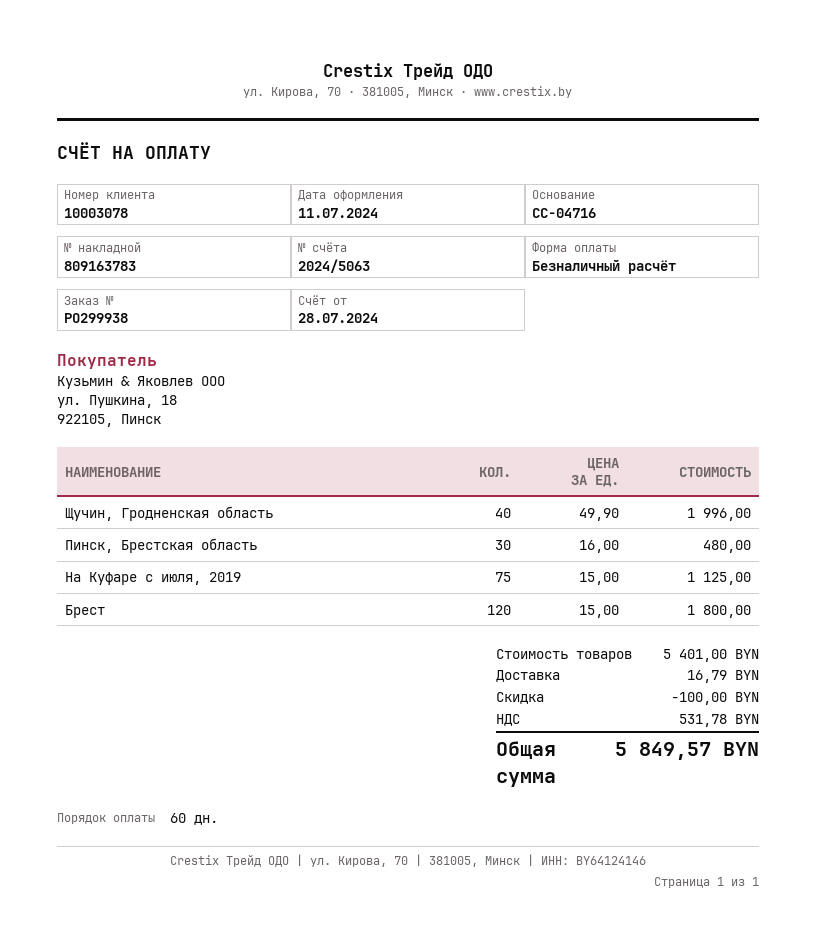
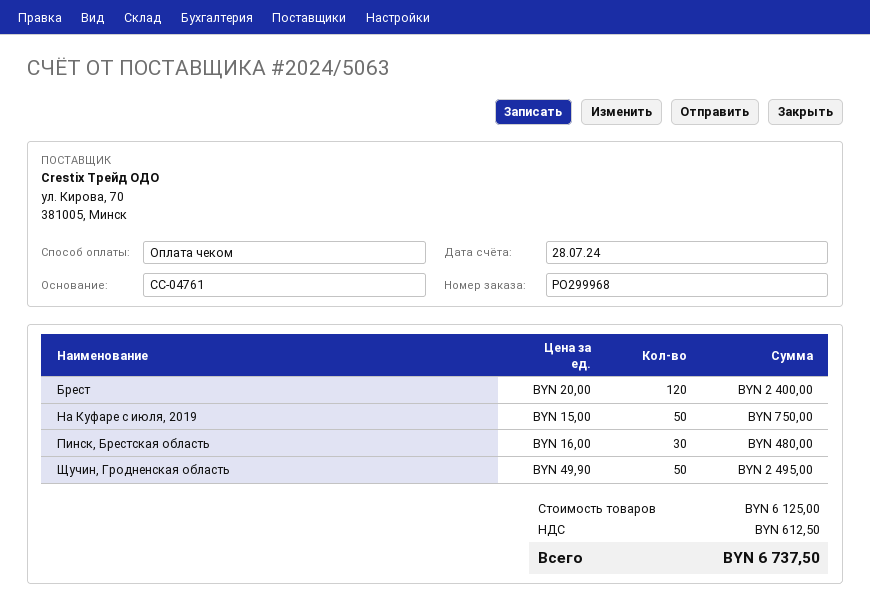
order number: PO299938 -> PO299968
reference: CC-04716 -> CC-04761
payment method: bank transfer -> cheque
Щучин, Гродненская область: 40 x 49.90 = 1996.00 -> 50 x 49.90 = 2495.00
На Куфаре с июля, 2019: 75 x 15.00 = 1125.00 -> 50 x 15.00 = 750.00
Брест: 120 x 15.00 = 1800.00 -> 120 x 20.00 = 2400.00
subtotal: 5401.00 -> 6125.00
discount: 100.00 -> none
shipping: 16.79 -> none
tax: 531.78 -> 612.50
total: 5849.57 -> 6737.50

